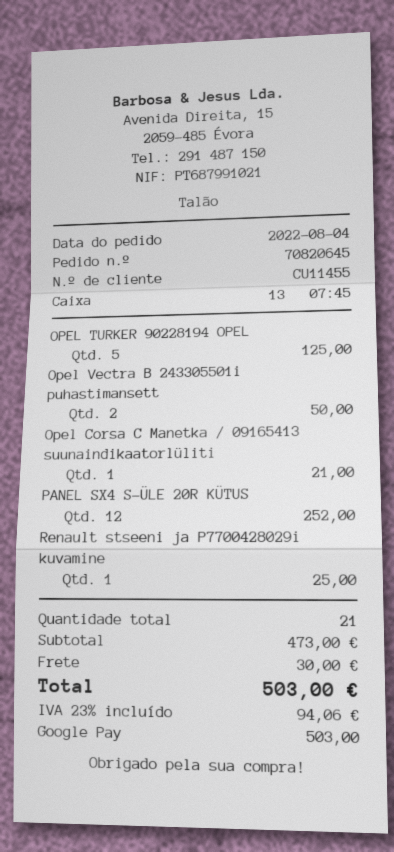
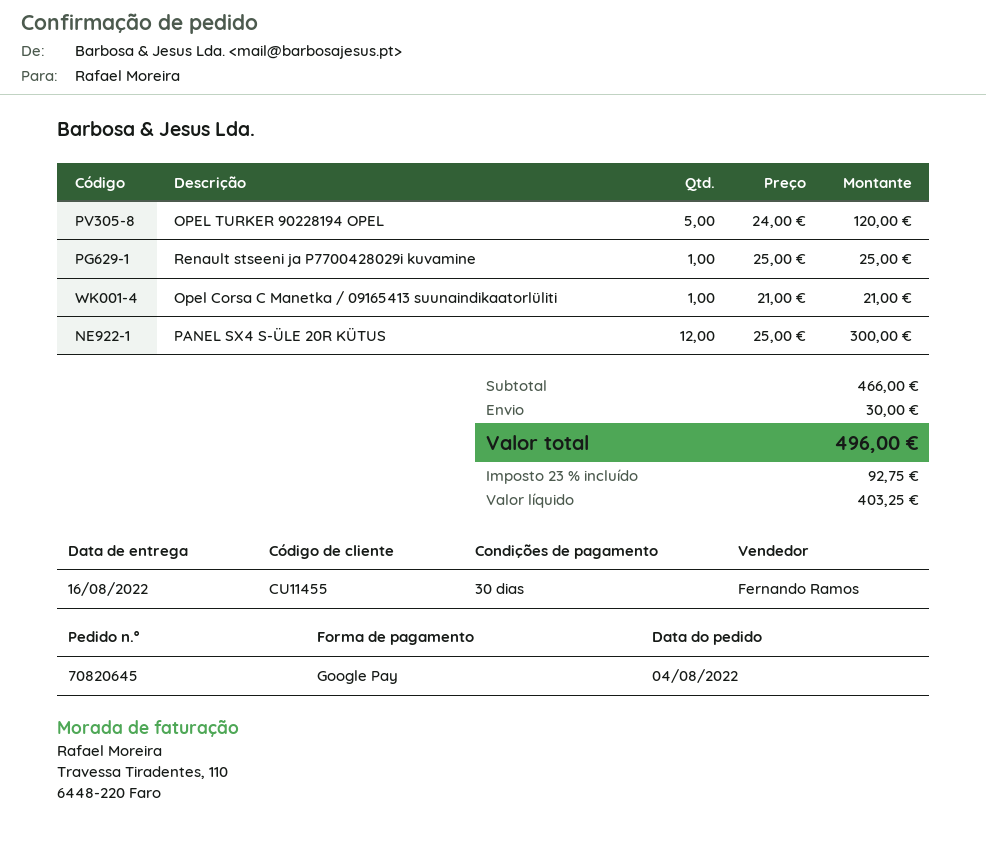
OPEL TURKER 90228194 OPEL: 5 for 125.00 -> 5 for 120.00
Opel Vectra B 243305501i puhastimansett: 2 for 50.00 -> none
PANEL SX4 S-ÜLE 20R KÜTUS: 12 for 252.00 -> 12 for 300.00
subtotal: 473.00 -> 466.00
tax: 23% = 94.06 -> 23% = 92.75
total: 503.00 -> 496.00

